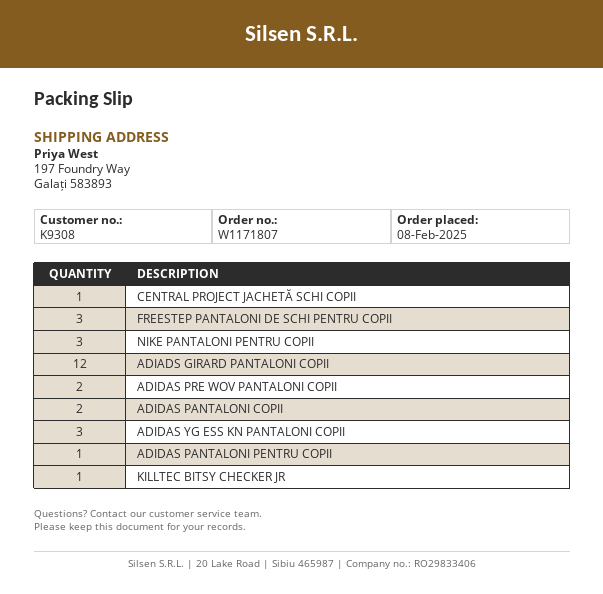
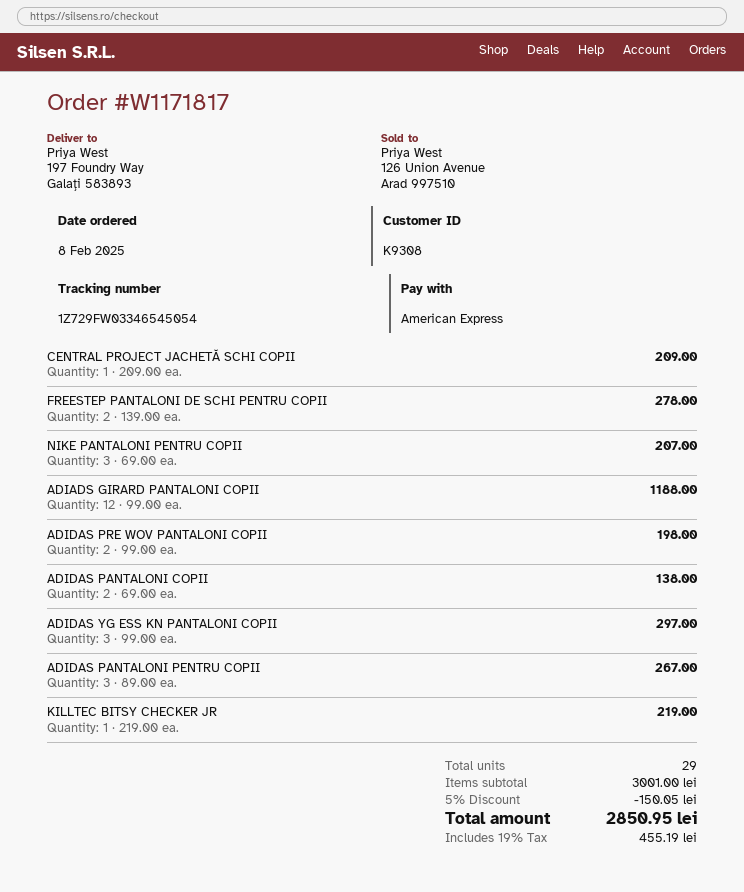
order number: W1171807 -> W1171817
FREESTEP PANTALONI DE SCHI PENTRU COPII: 3 -> 2
ADIDAS PANTALONI PENTRU COPII: 1 -> 3

